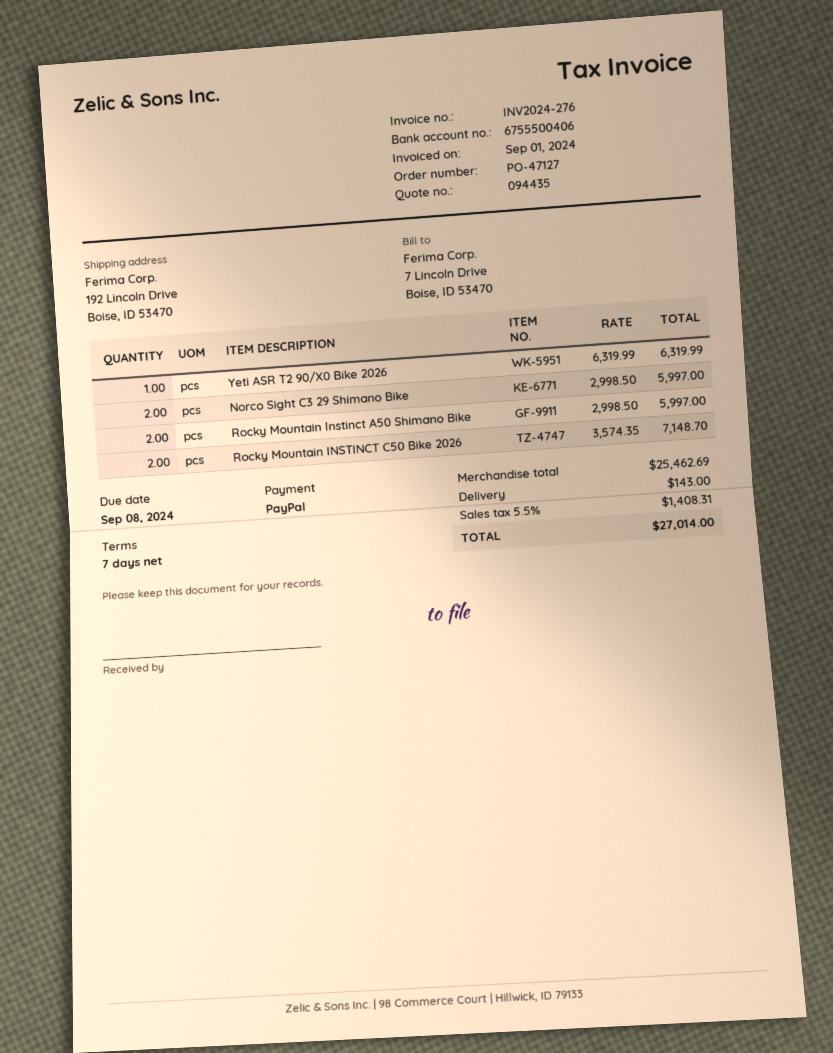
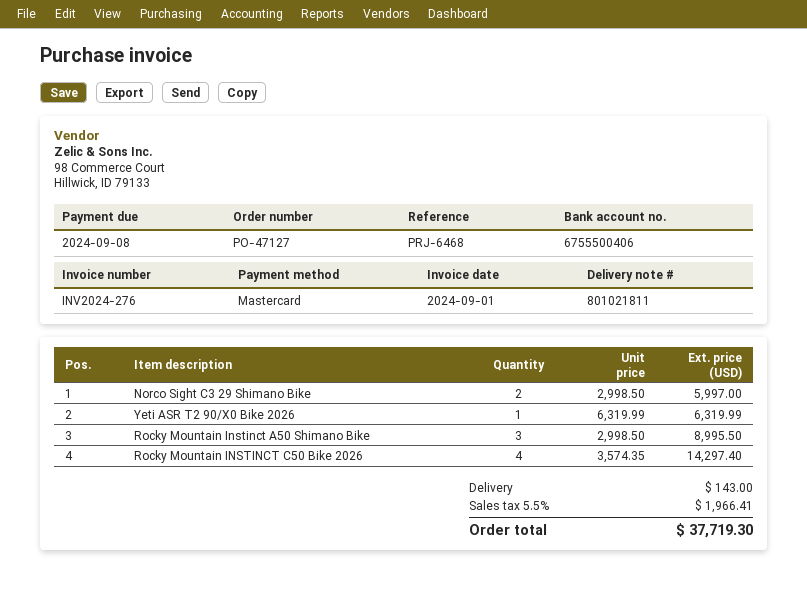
payment method: PayPal -> Mastercard
Rocky Mountain Instinct A50 Shimano Bike: 2 x 2998.50 = 5997.00 -> 3 x 2998.50 = 8995.50
Rocky Mountain INSTINCT C50 Bike 2026: 2 x 3574.35 = 7148.70 -> 4 x 3574.35 = 14297.40
tax: 5.5% = 1408.31 -> 5.5% = 1966.41
total: 27014.00 -> 37719.30

